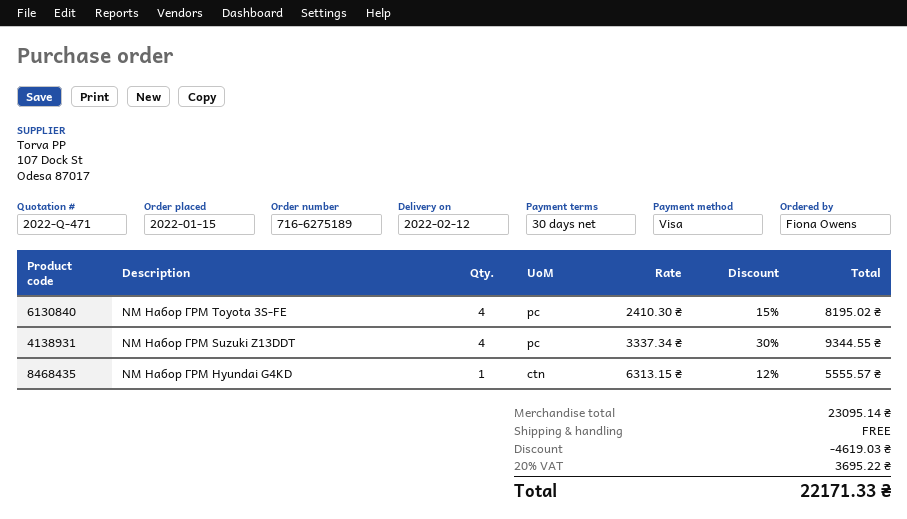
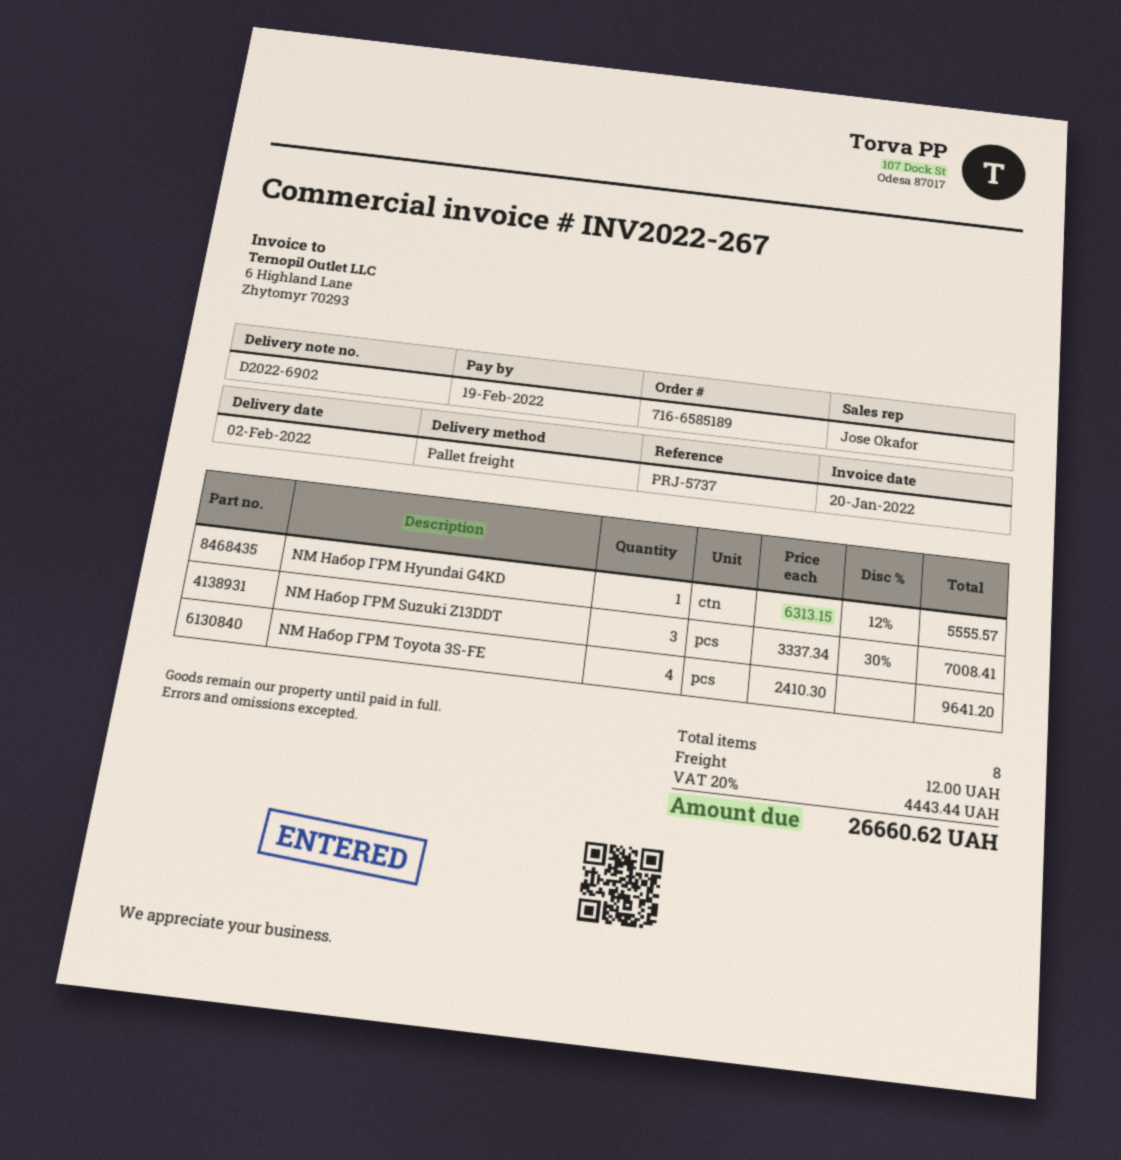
order number: 716-6275189 -> 716-6585189
delivery date: 2022-02-12 -> 2022-02-02
NM Набор ГРМ Toyota 3S-FE: 4 x 2410.30 - 15% = 8195.02 -> 4 x 2410.30 = 9641.20
NM Набор ГРМ Suzuki Z13DDT: 4 x 3337.34 - 30% = 9344.55 -> 3 x 3337.34 - 30% = 7008.41
discount: 4619.03 -> none
shipping: 0.00 -> 12.00
tax: 20% = 3695.22 -> 20% = 4443.44
total: 22171.33 -> 26660.62

